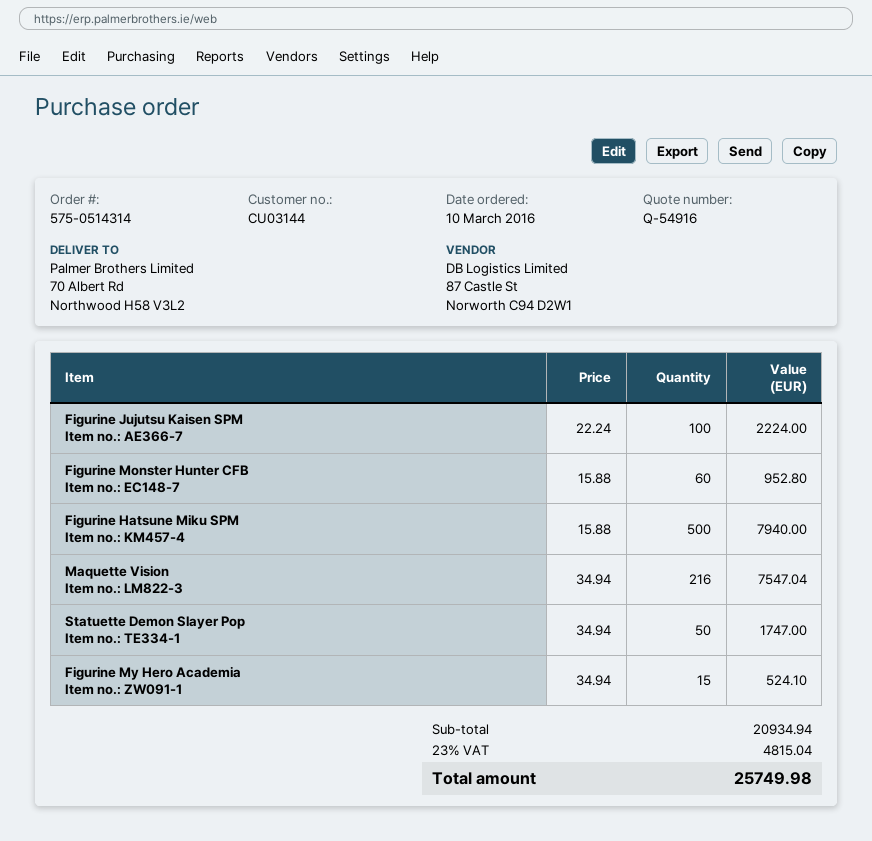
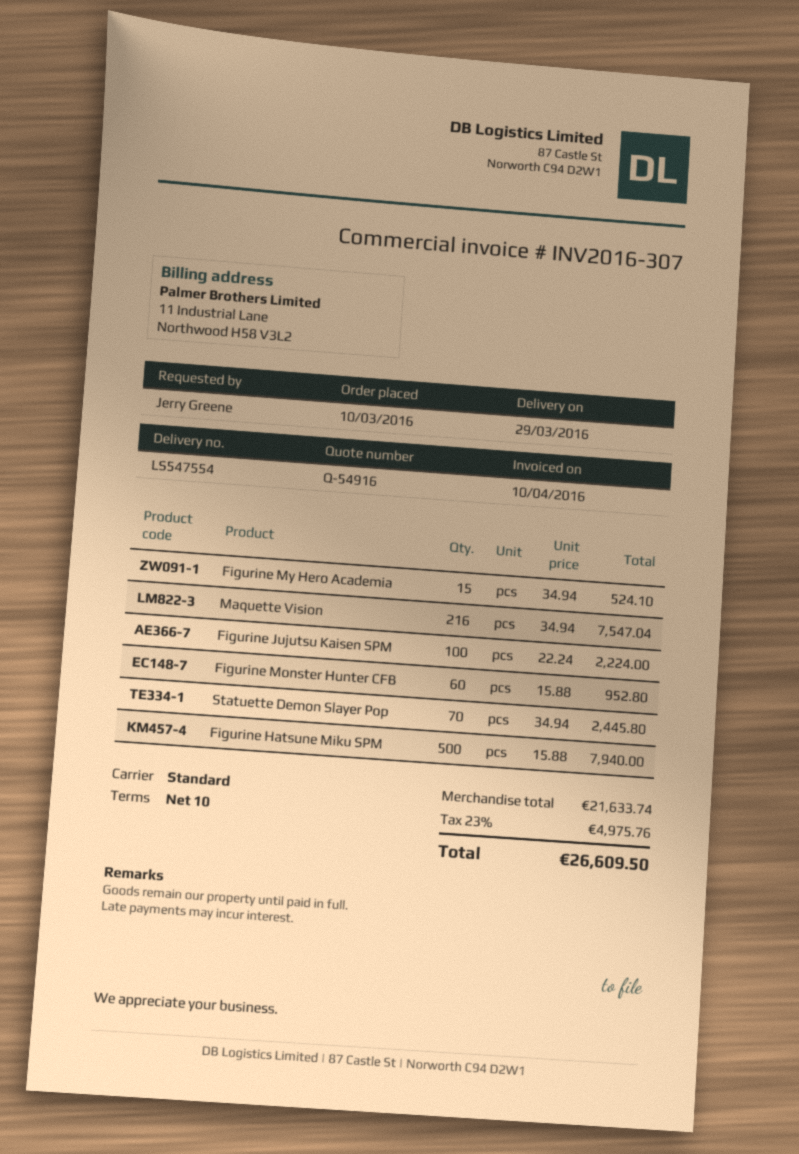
Statuette Demon Slayer Pop: 50 x 34.94 = 1747.00 -> 70 x 34.94 = 2445.80
subtotal: 20934.94 -> 21633.74
tax: 23% = 4815.04 -> 23% = 4975.76
total: 25749.98 -> 26609.50

